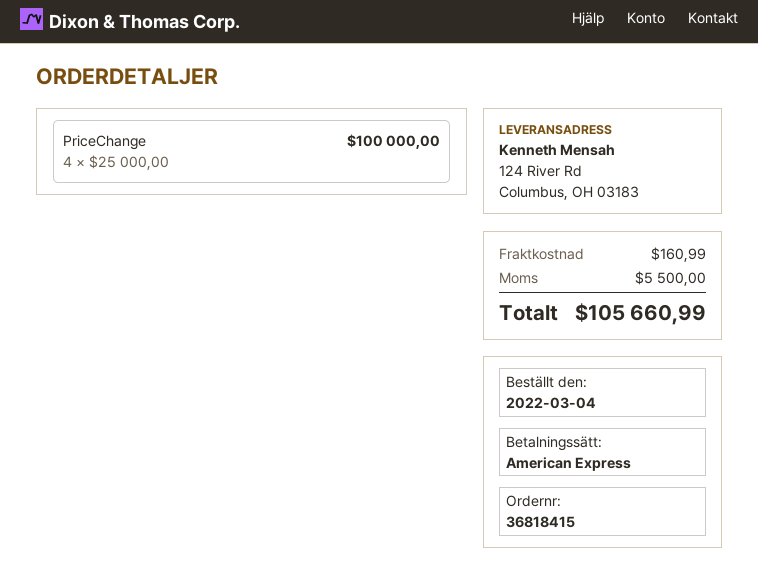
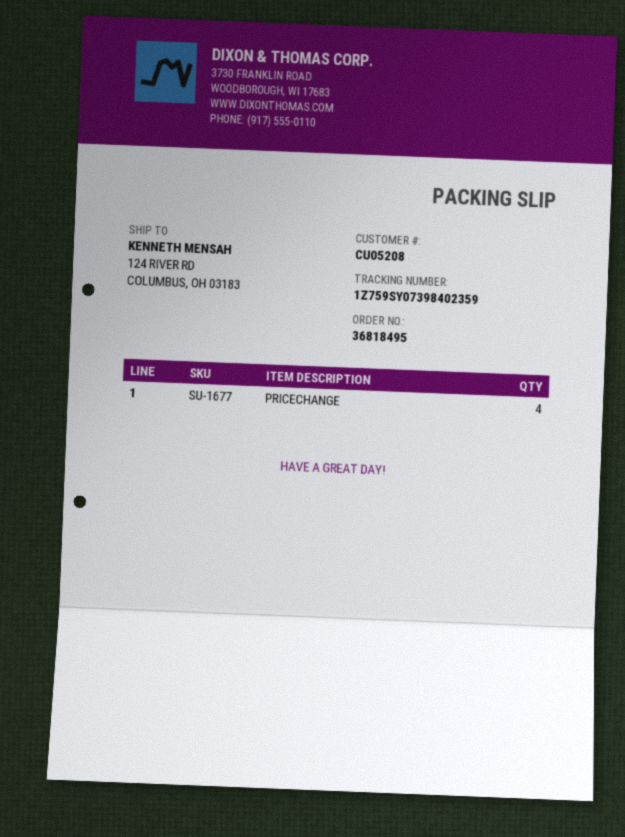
order number: 36818415 -> 36818495

